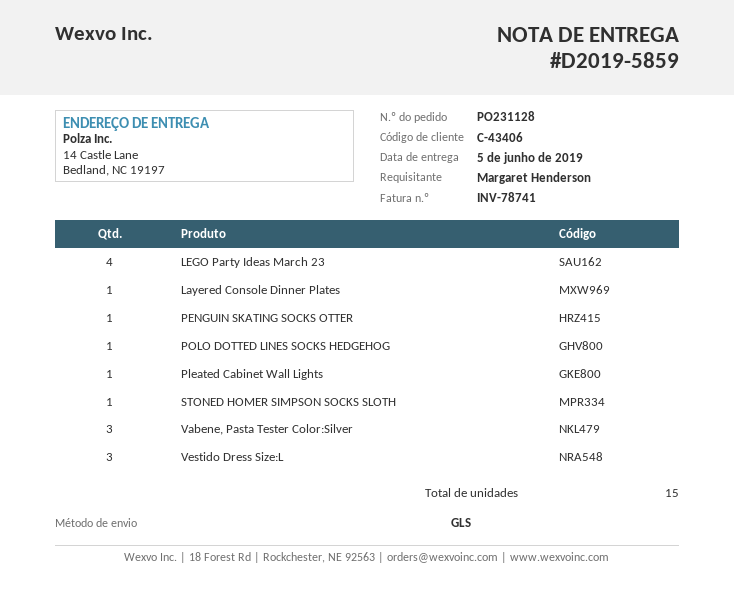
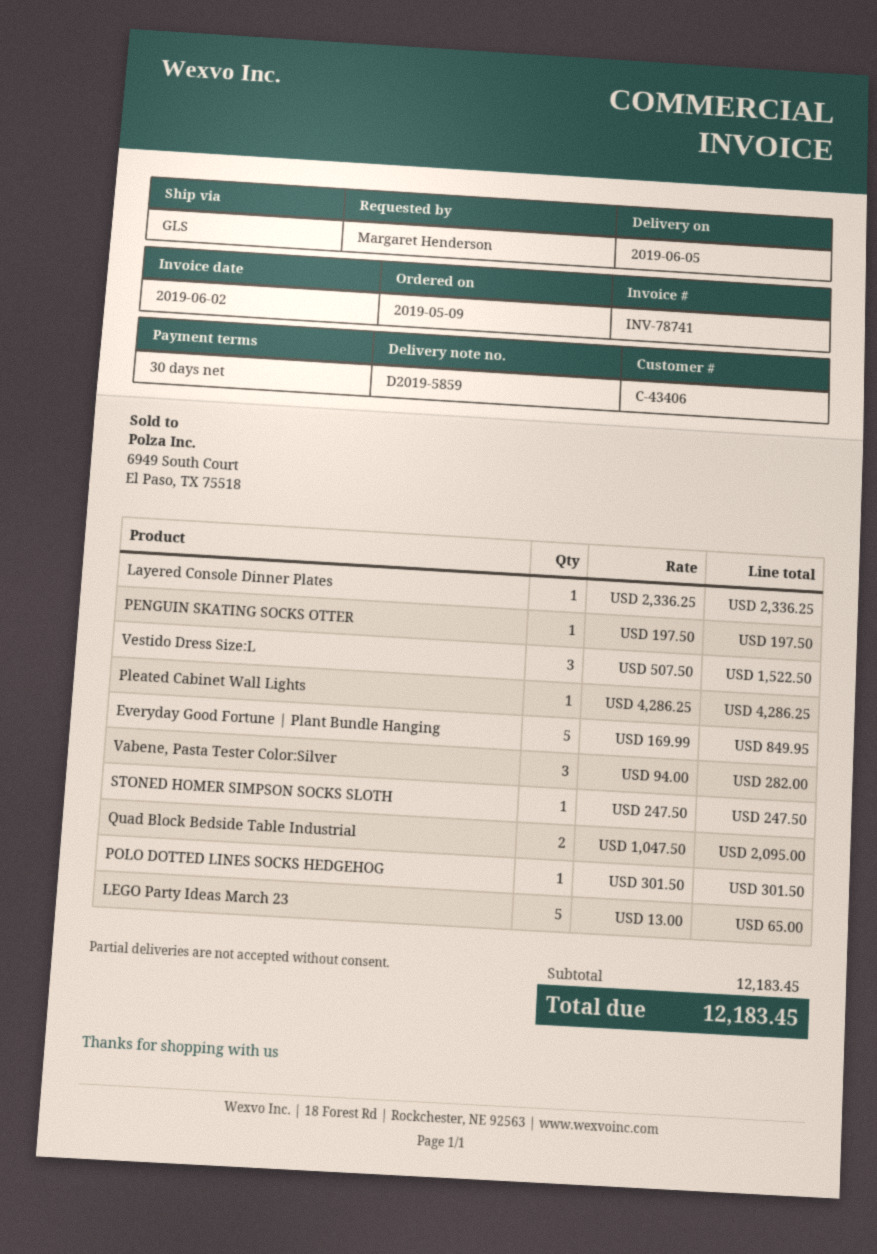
LEGO Party Ideas March 23: 4 -> 5
Everyday Good Fortune | Plant Bundle Hanging: none -> 5
Quad Block Bedside Table Industrial: none -> 2

